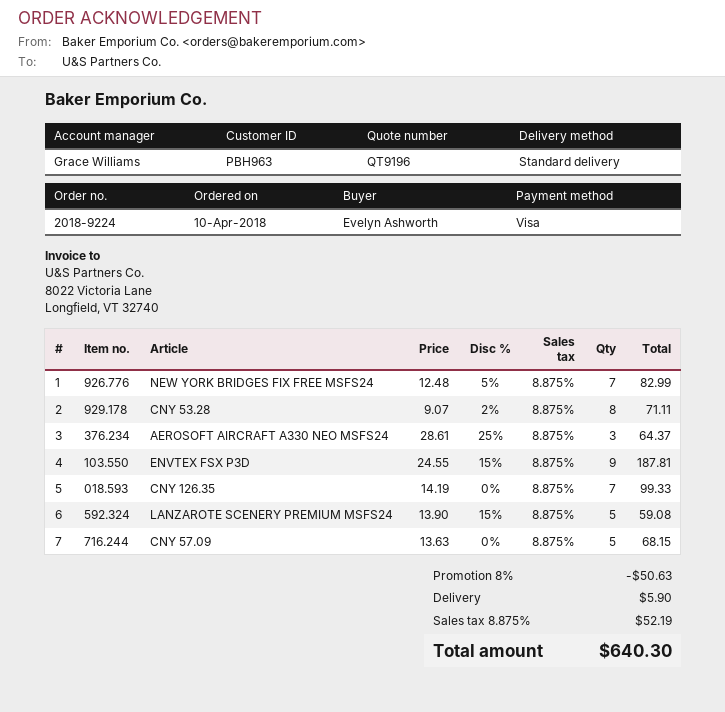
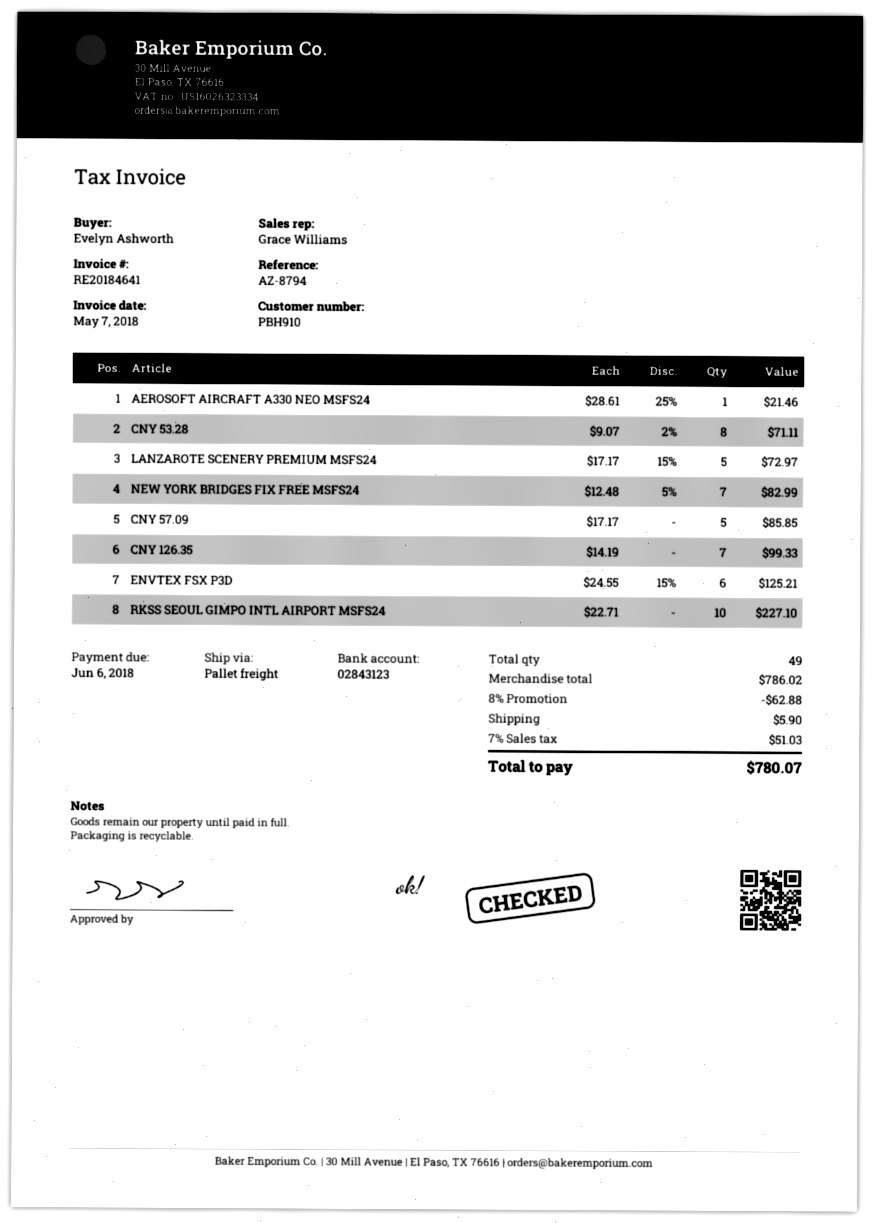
customer number: PBH963 -> PBH910
shipping method: standard -> pallet freight
AEROSOFT AIRCRAFT A330 NEO MSFS24: 3 x 28.61 - 25% = 64.37 -> 1 x 28.61 - 25% = 21.46
ENVTEX FSX P3D: 9 x 24.55 - 15% = 187.81 -> 6 x 24.55 - 15% = 125.21
LANZAROTE SCENERY PREMIUM MSFS24: 5 x 13.90 - 15% = 59.08 -> 5 x 17.17 - 15% = 72.97
CNY 57.09: 5 x 13.63 = 68.15 -> 5 x 17.17 = 85.85
RKSS SEOUL GIMPO INTL AIRPORT MSFS24: none -> 10 x 22.71 = 227.10
discount: 8% = 50.63 -> 8% = 62.88
tax: 8.875% = 52.19 -> 7% = 51.03
total: 640.30 -> 780.07

